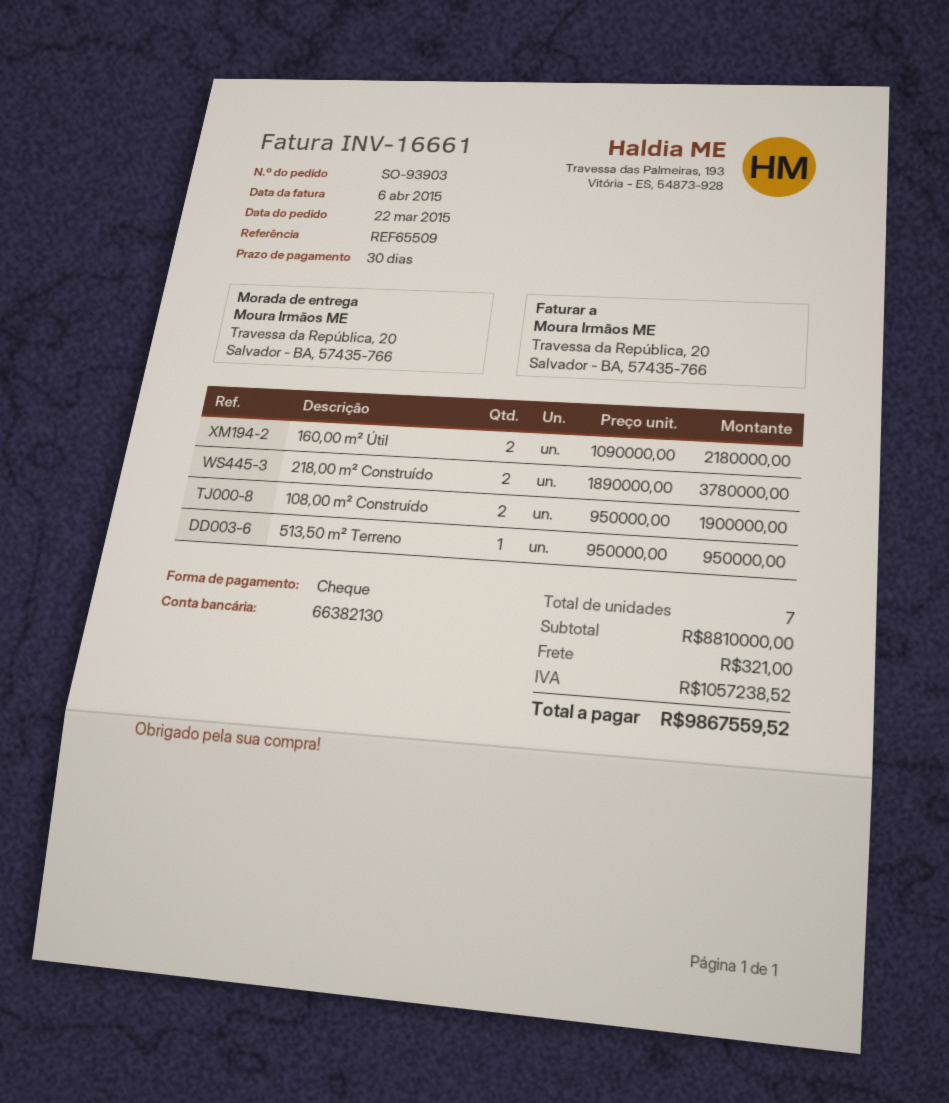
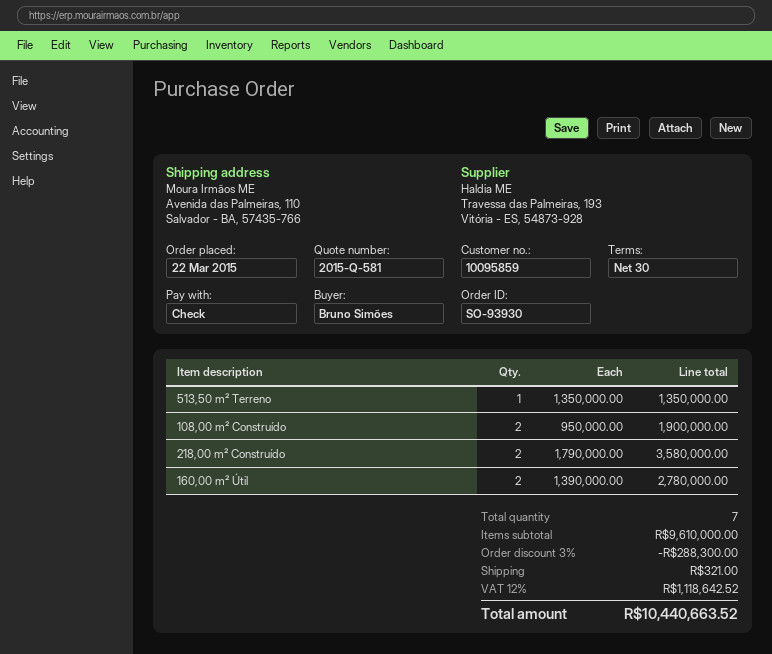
order number: SO-93903 -> SO-93930
ship to: Travessa da República, 20, Salvador - BA, 57435-766 -> Avenida das Palmeiras, 110, Salvador - BA, 57435-766
160,00 m² Útil: 2 x 1090000.00 = 2180000.00 -> 2 x 1390000.00 = 2780000.00
218,00 m² Construído: 2 x 1890000.00 = 3780000.00 -> 2 x 1790000.00 = 3580000.00
513,50 m² Terreno: 1 x 950000.00 = 950000.00 -> 1 x 1350000.00 = 1350000.00
subtotal: 8810000.00 -> 9610000.00
discount: none -> 3% = 288300.00
tax: 1057238.52 -> 1118642.52
total: 9867559.52 -> 10440663.52

